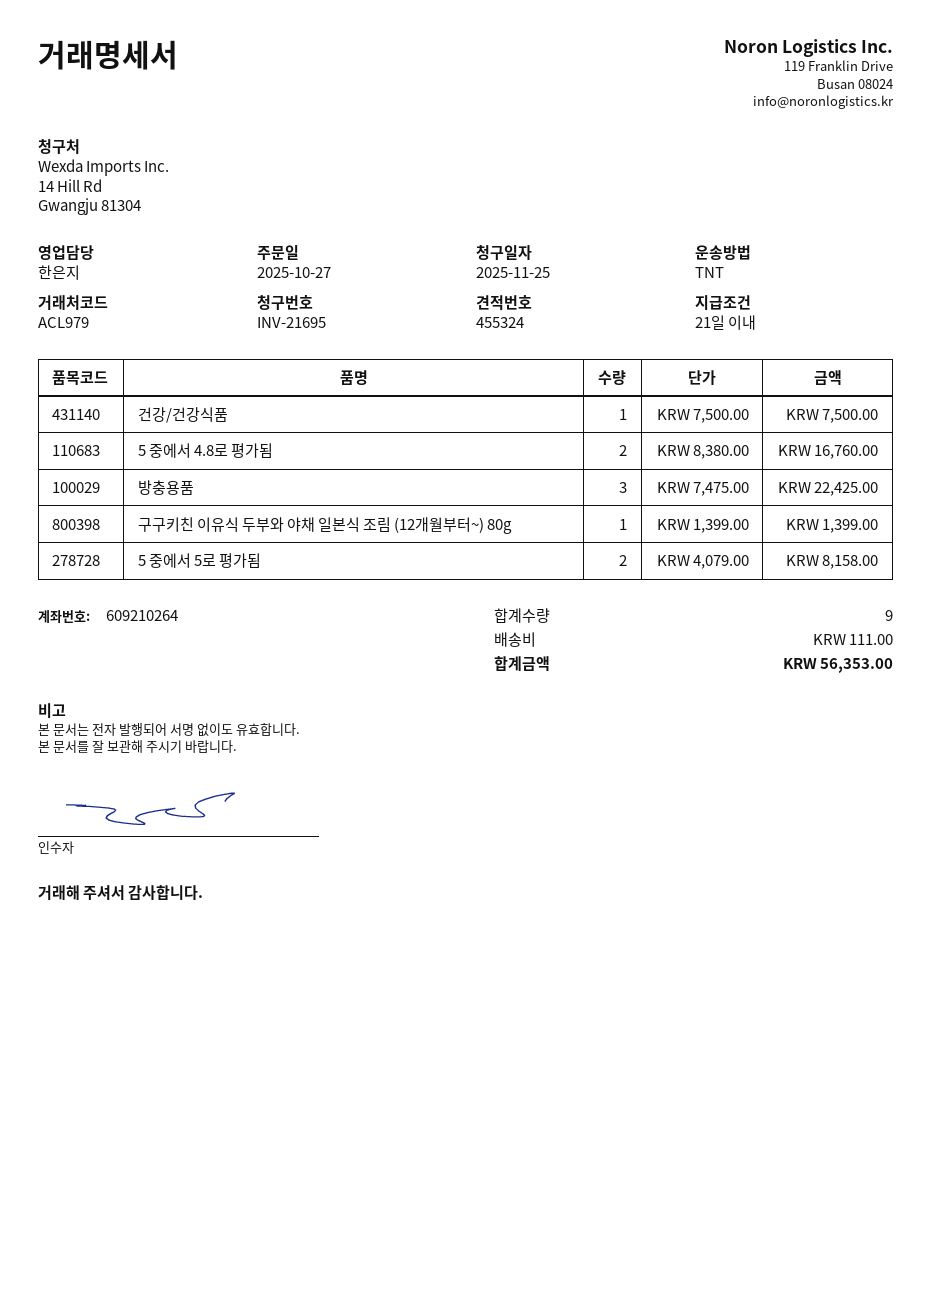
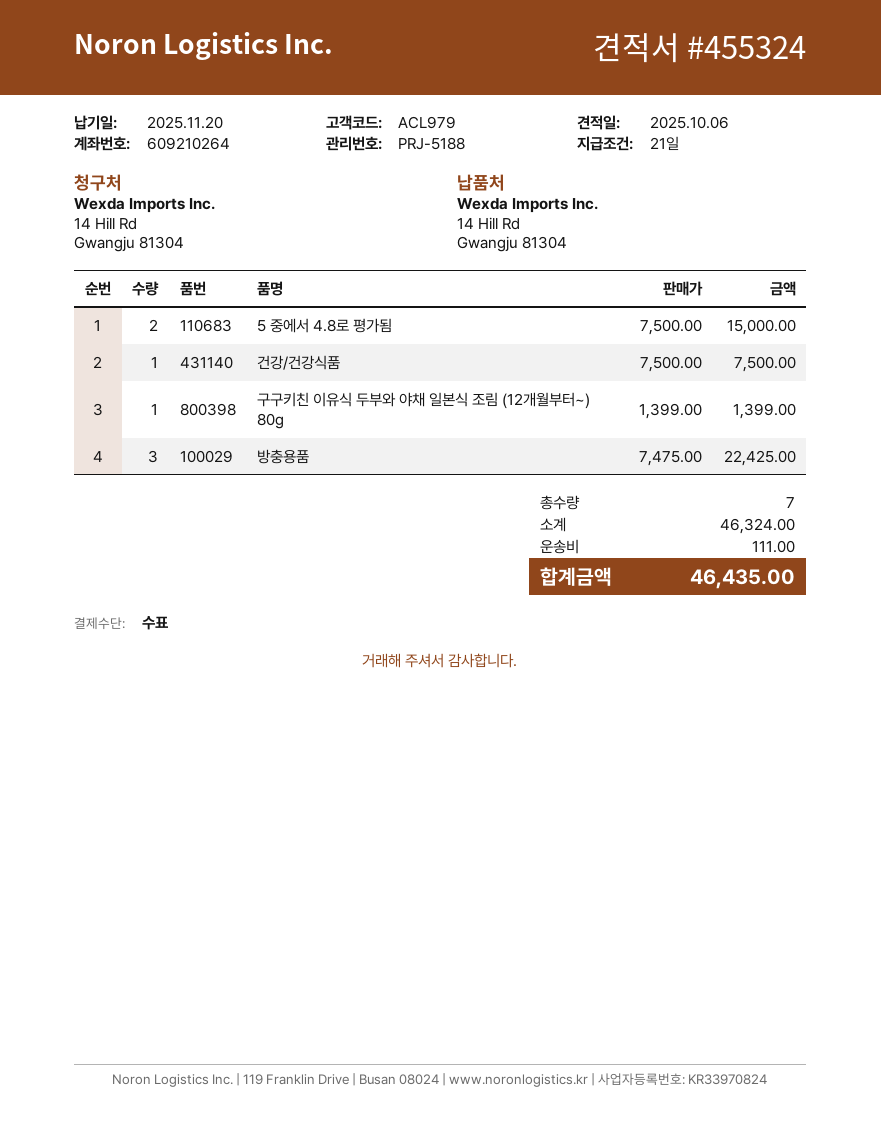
5 중에서 4.8로 평가됨: 2 x 8380.00 = 16760.00 -> 2 x 7500.00 = 15000.00
5 중에서 5로 평가됨: 2 x 4079.00 = 8158.00 -> none
total quantity: 9 -> 7
total: 56353.00 -> 46435.00

